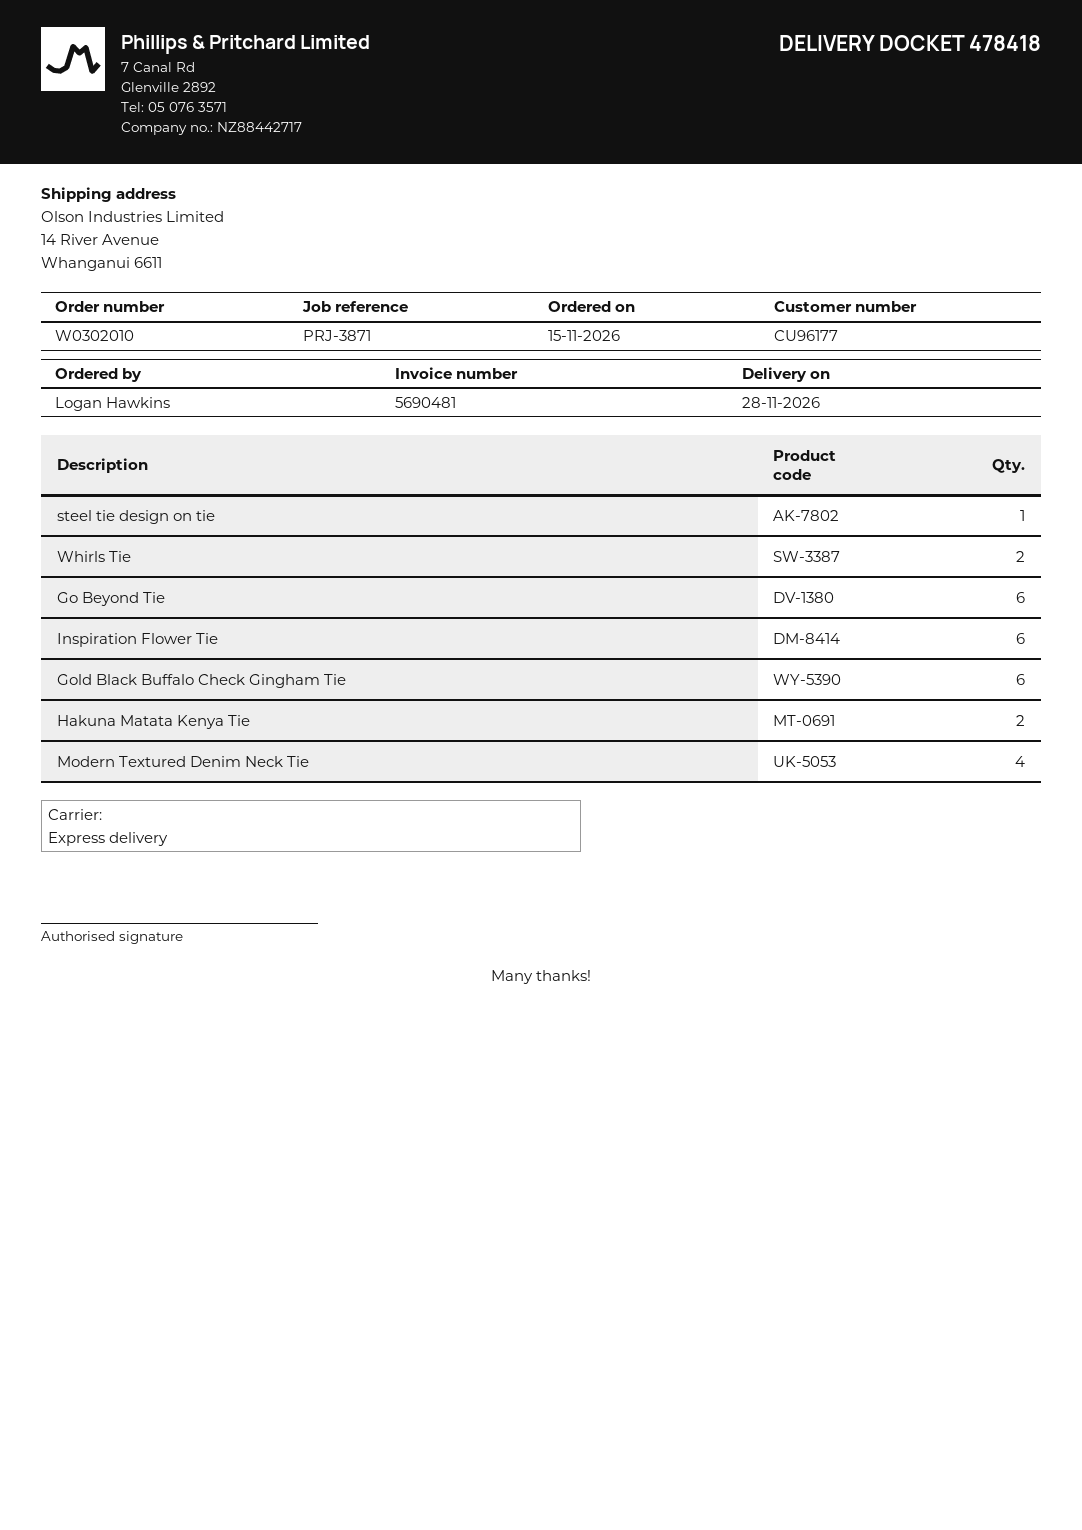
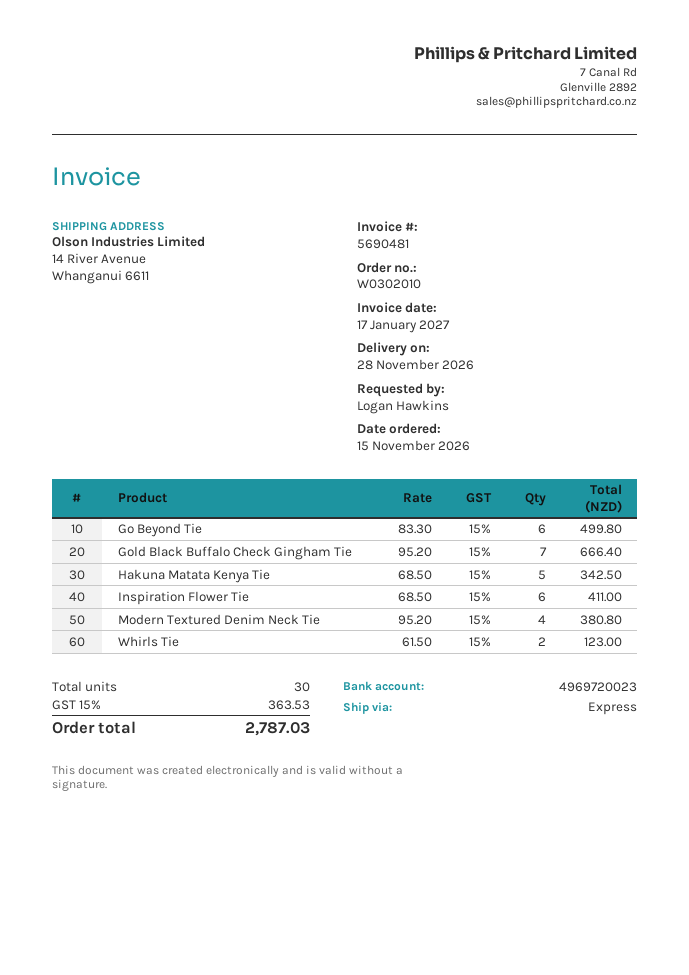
steel tie design on tie: 1 -> none
Gold Black Buffalo Check Gingham Tie: 6 -> 7
Hakuna Matata Kenya Tie: 2 -> 5

